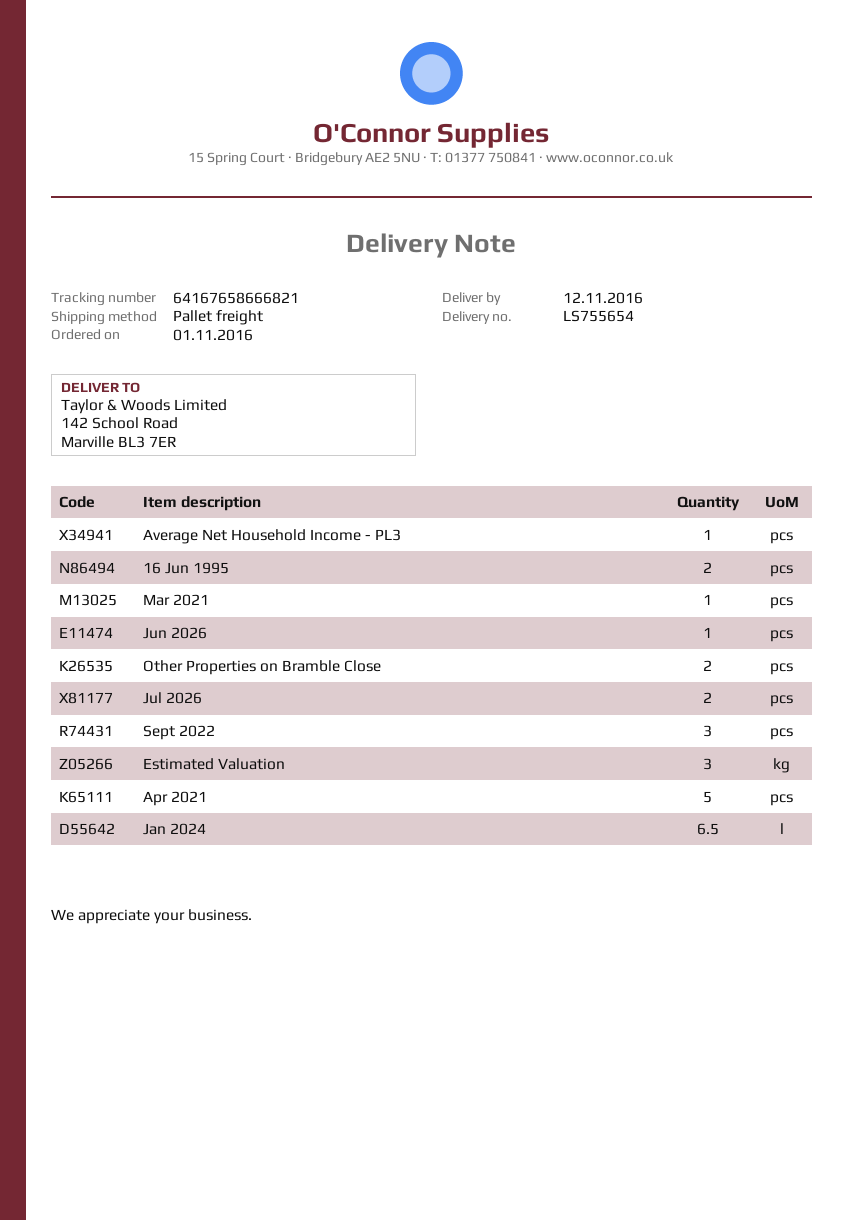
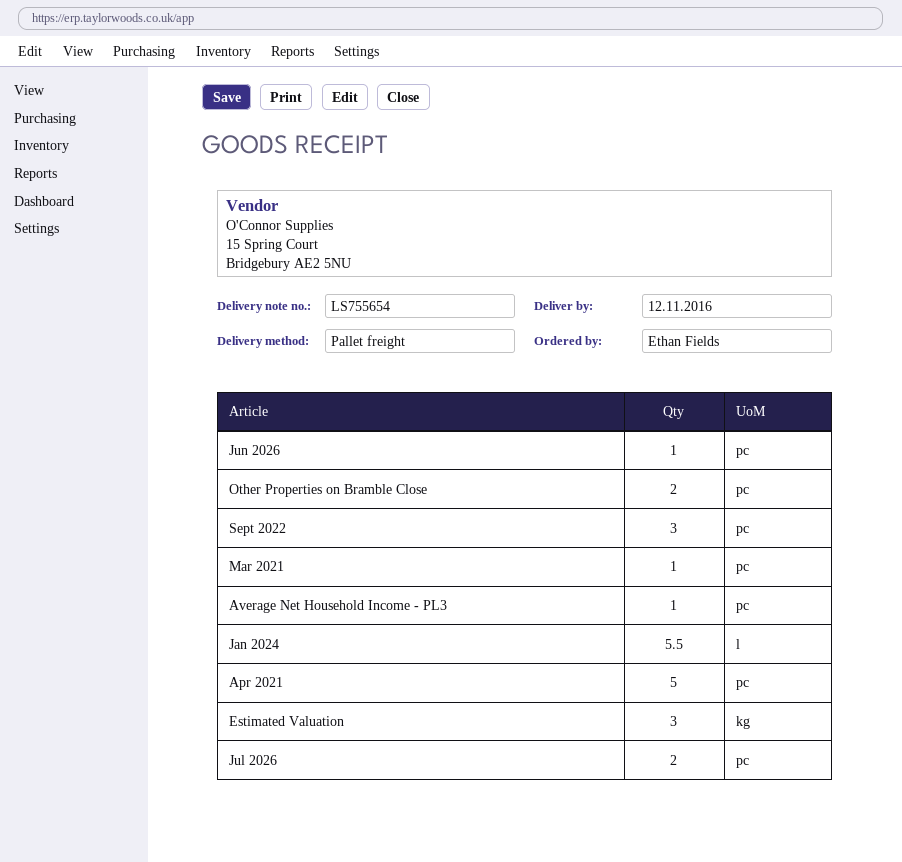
16 Jun 1995: 2 -> none
Jan 2024: 6.5 -> 5.5

